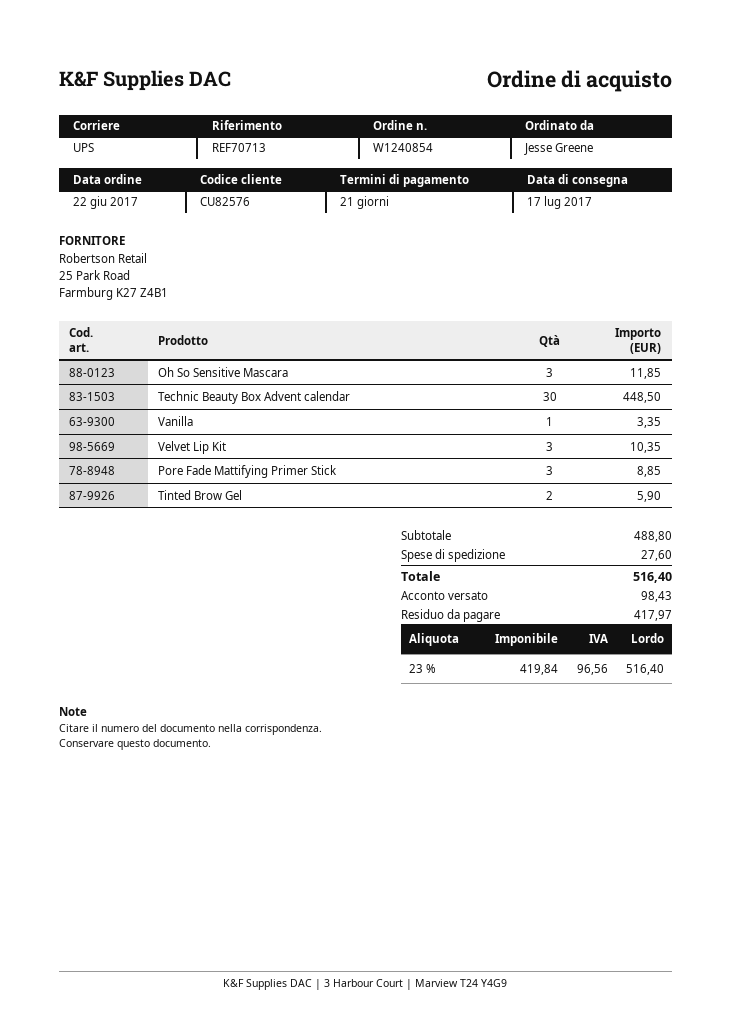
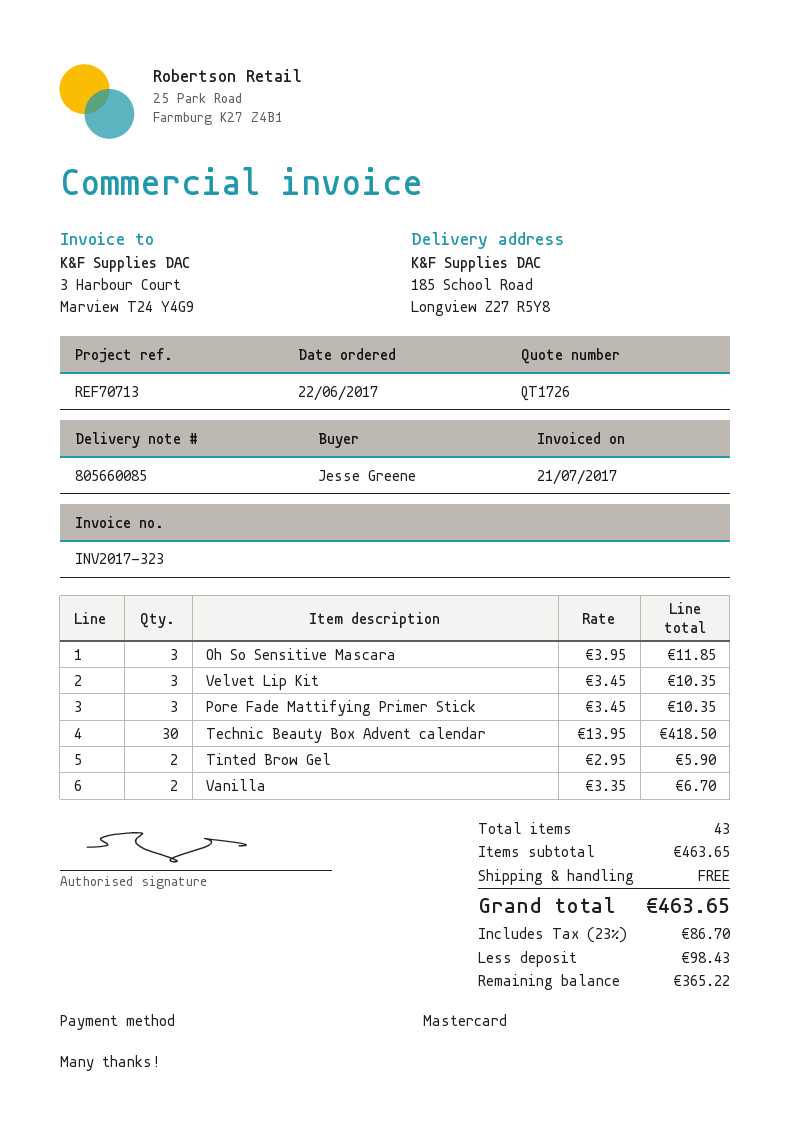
Technic Beauty Box Advent calendar: 30 for 448.50 -> 30 for 418.50
Vanilla: 1 for 3.35 -> 2 for 6.70
Pore Fade Mattifying Primer Stick: 3 for 8.85 -> 3 for 10.35
subtotal: 488.80 -> 463.65
shipping: 27.60 -> 0.00
tax: 23% = 96.56 -> 23% = 86.70
total: 516.40 -> 463.65
balance: 417.97 -> 365.22

